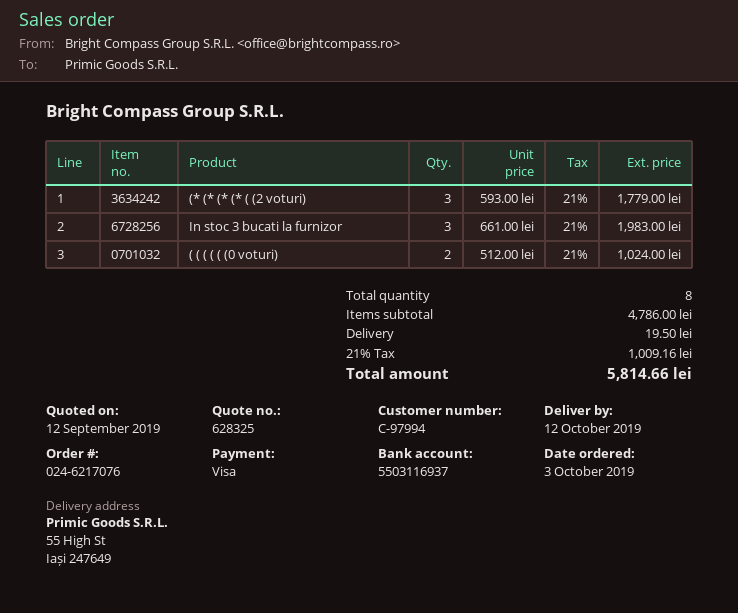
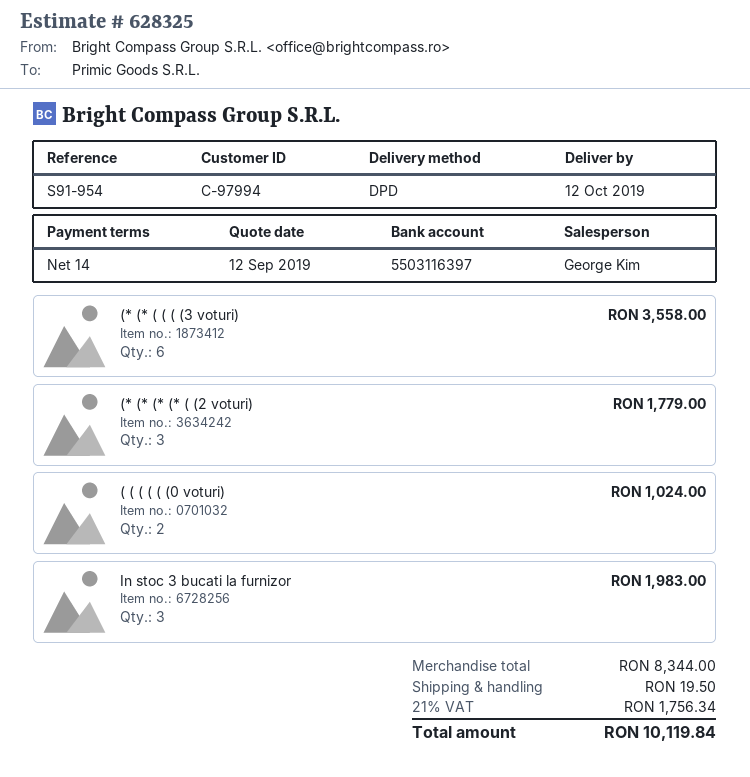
bank account: 5503116937 -> 5503116397
(* (* ( ( ( (3 voturi): none -> 6 for 3558.00
subtotal: 4786.00 -> 8344.00
tax: 21% = 1009.16 -> 21% = 1756.34
total: 5814.66 -> 10119.84

